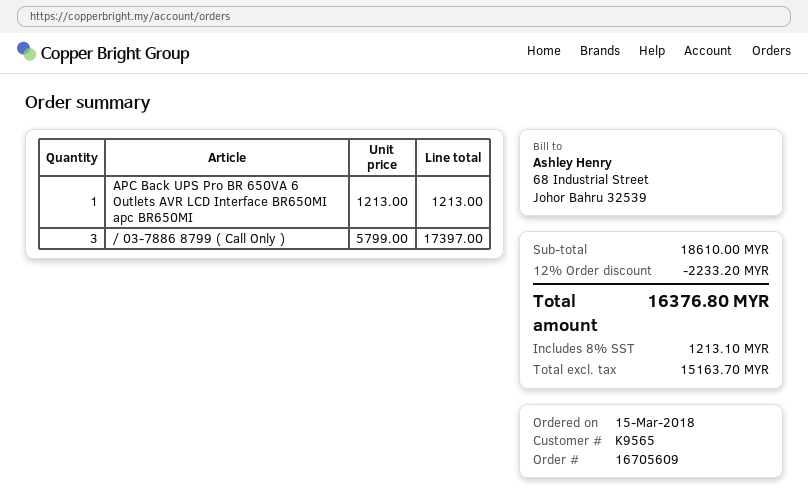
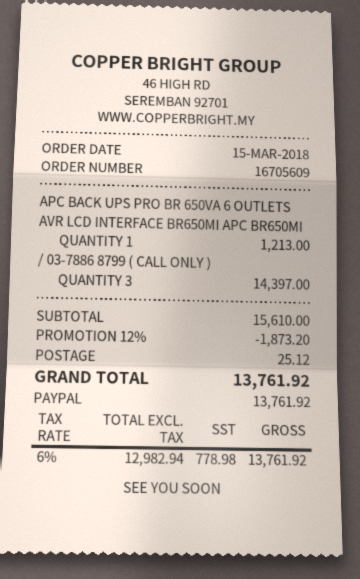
/ 03-7886 8799 ( Call Only ): 3 for 17397.00 -> 3 for 14397.00
subtotal: 18610.00 -> 15610.00
discount: 12% = 2233.20 -> 12% = 1873.20
shipping: none -> 25.12
net: 15163.70 -> 12982.94
tax: 8% = 1213.10 -> 6% = 778.98
total: 16376.80 -> 13761.92

